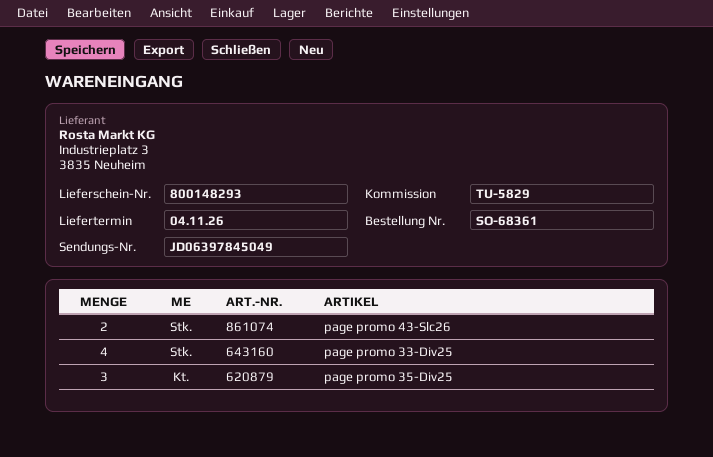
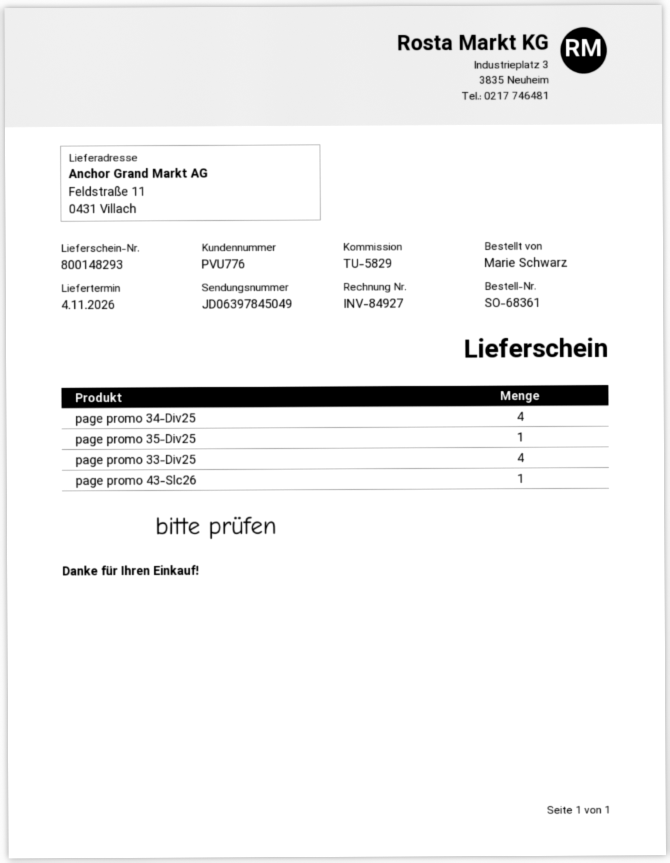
page promo 43-Slc26: 2 -> 1
page promo 35-Div25: 3 -> 1
page promo 34-Div25: none -> 4

